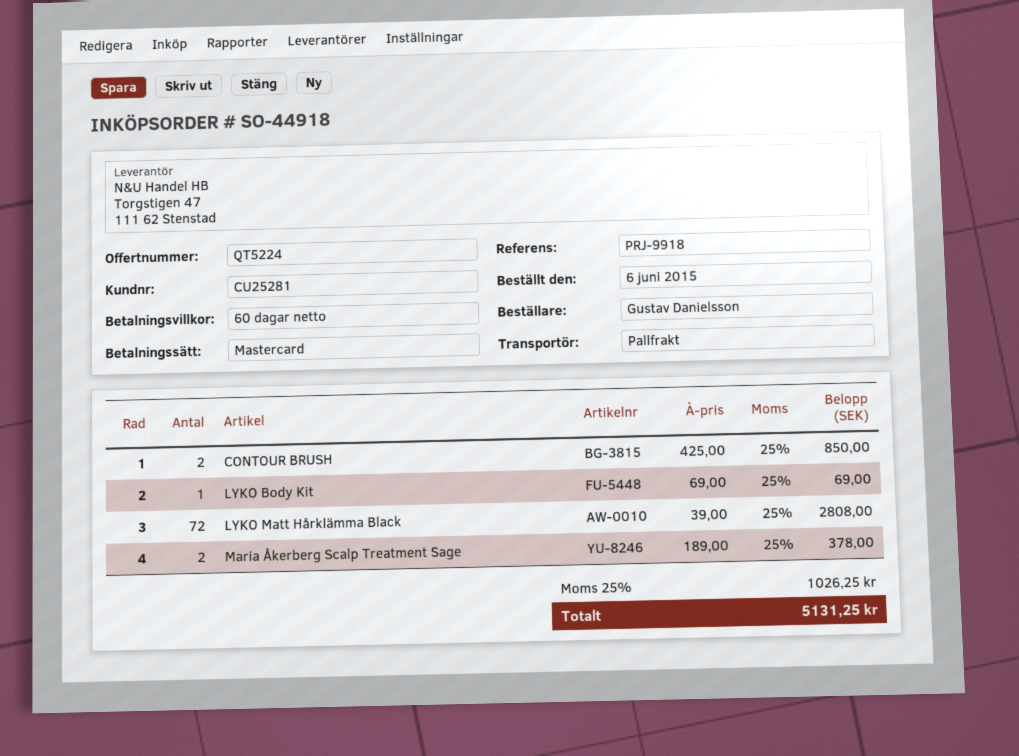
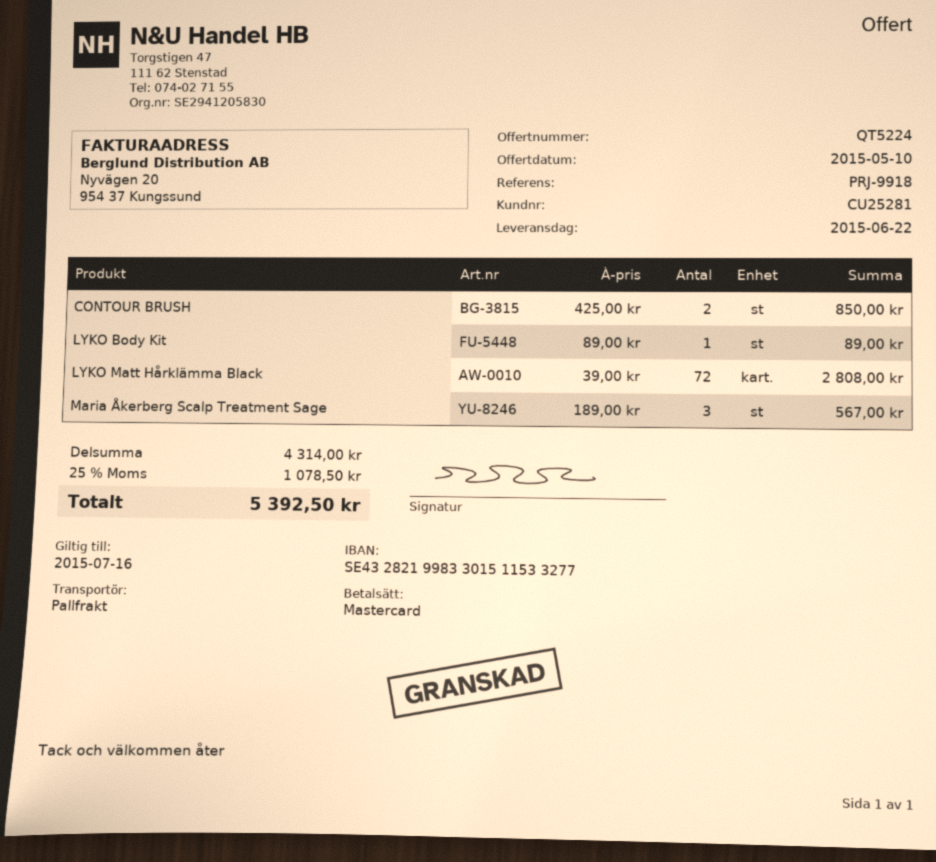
LYKO Body Kit: 1 x 69.00 = 69.00 -> 1 x 89.00 = 89.00
Maria Åkerberg Scalp Treatment Sage: 2 x 189.00 = 378.00 -> 3 x 189.00 = 567.00
tax: 25% = 1026.25 -> 25% = 1078.50
total: 5131.25 -> 5392.50

